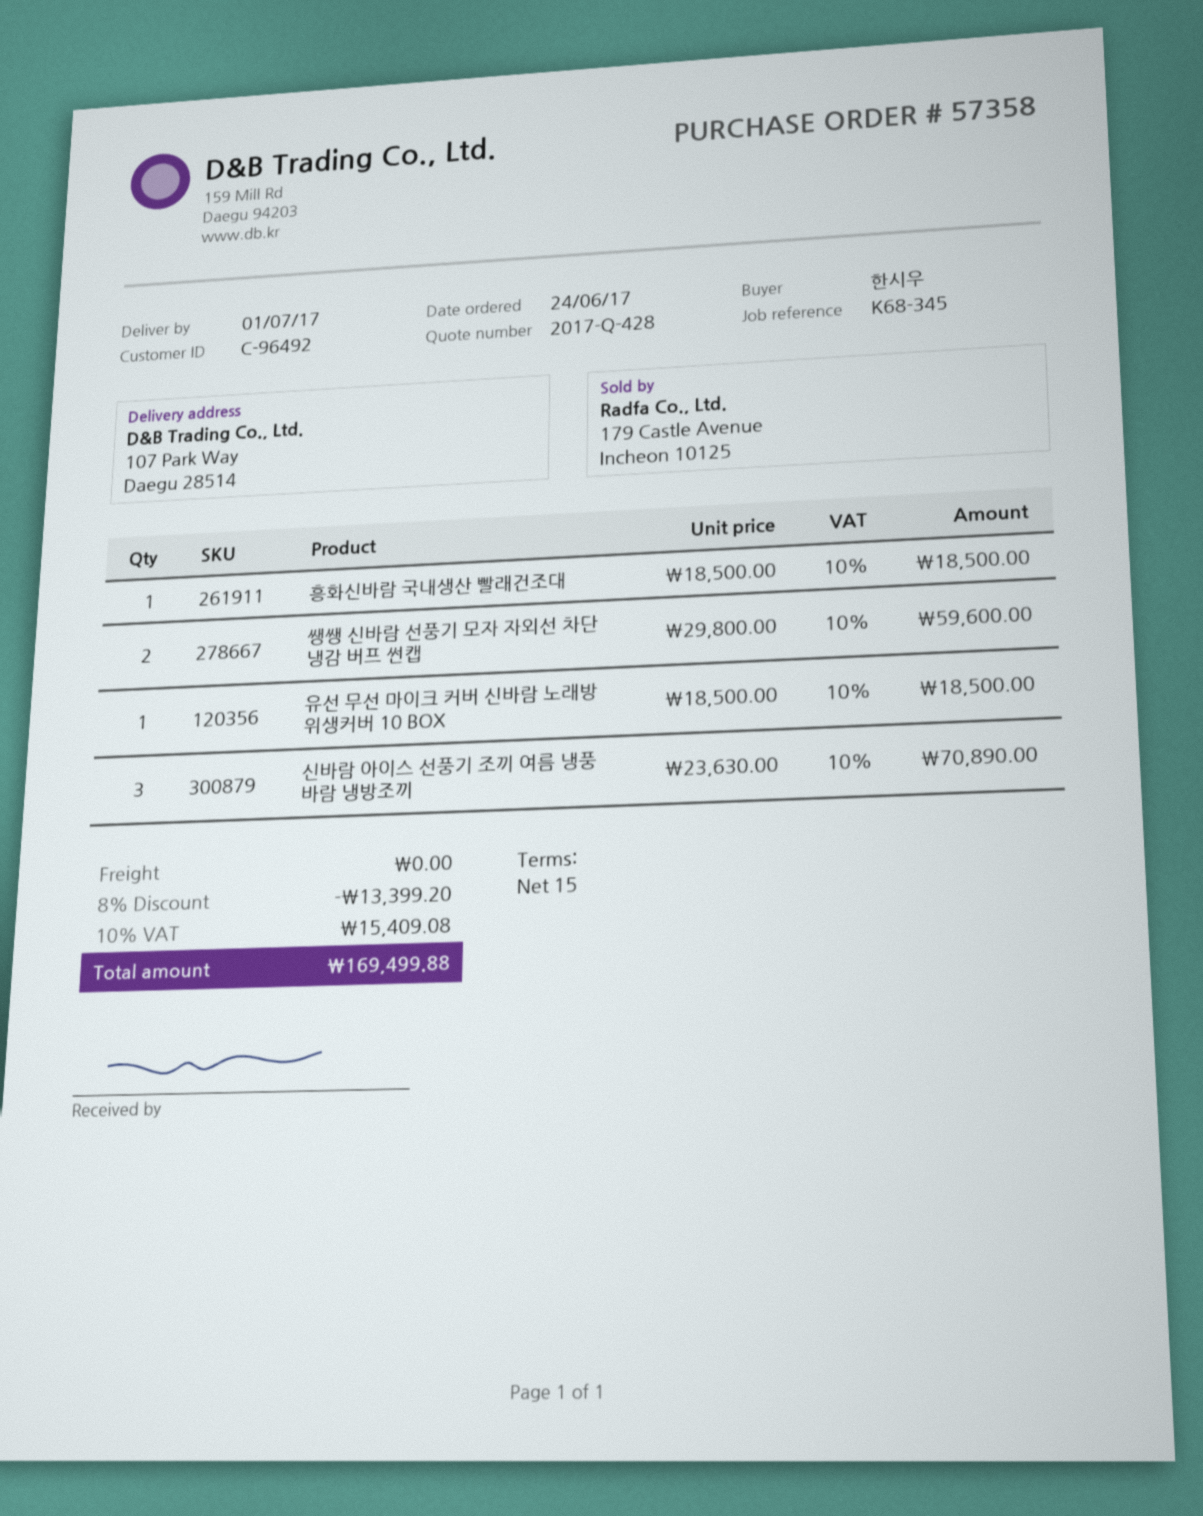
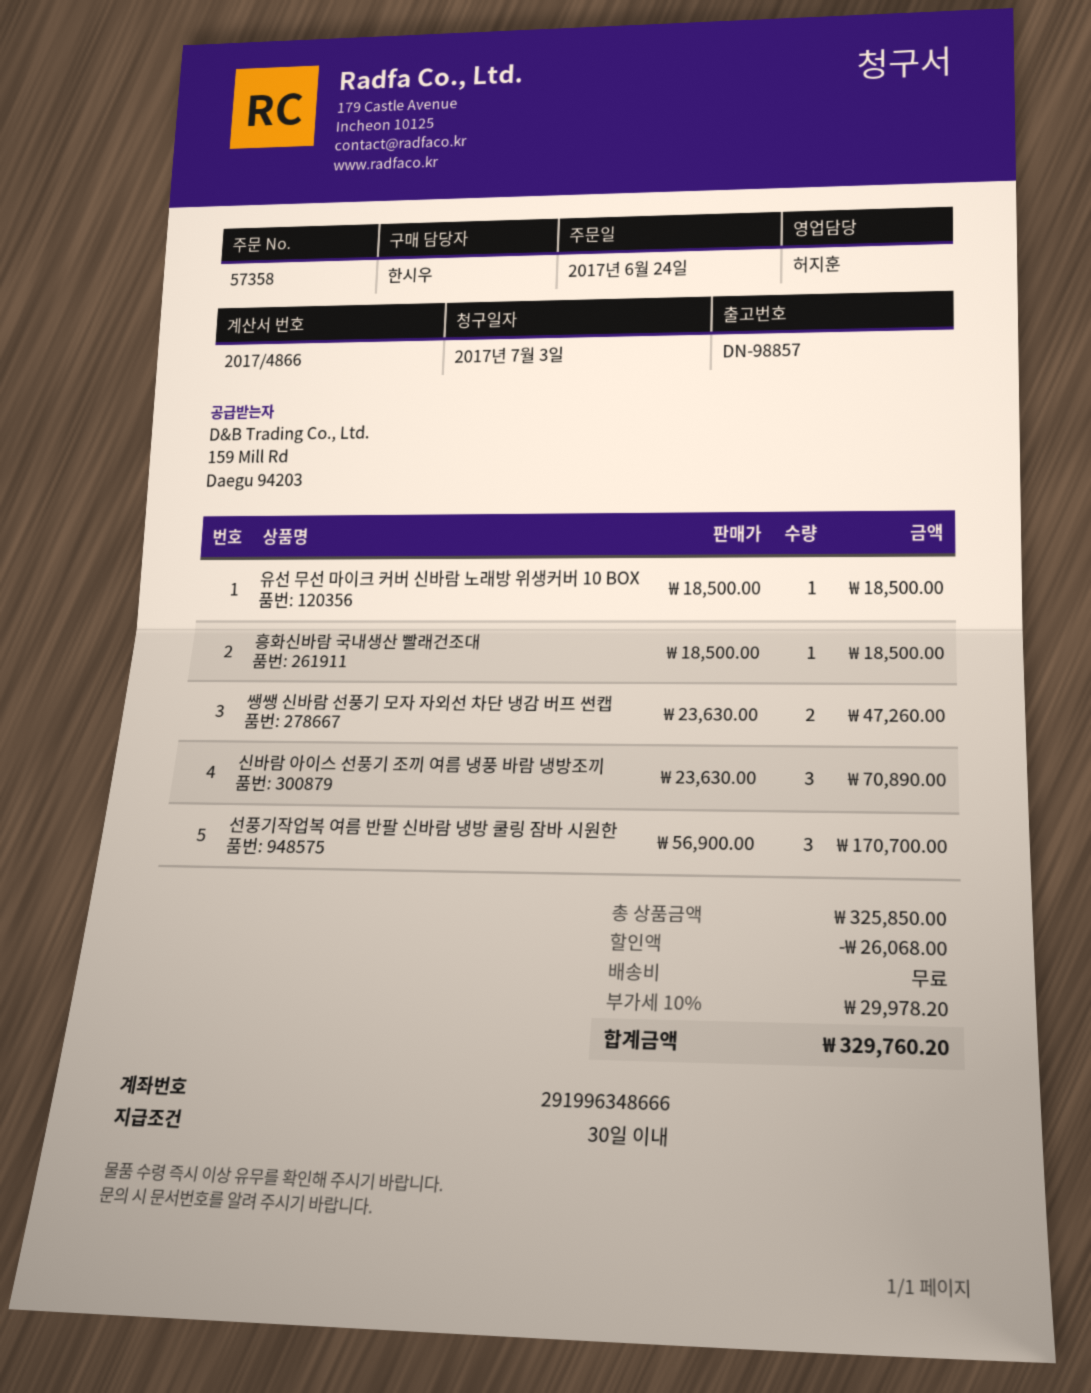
payment terms: 15 days -> 30 days
쌩쌩 신바람 선풍기 모자 자외선 차단 냉감 버프 썬캡: 2 x 29800.00 = 59600.00 -> 2 x 23630.00 = 47260.00
선풍기작업복 여름 반팔 신바람 냉방 쿨링 잠바 시원한: none -> 3 x 56900.00 = 170700.00
discount: 13399.20 -> 26068.00
tax: 10% = 15409.08 -> 10% = 29978.20
total: 169499.88 -> 329760.20

